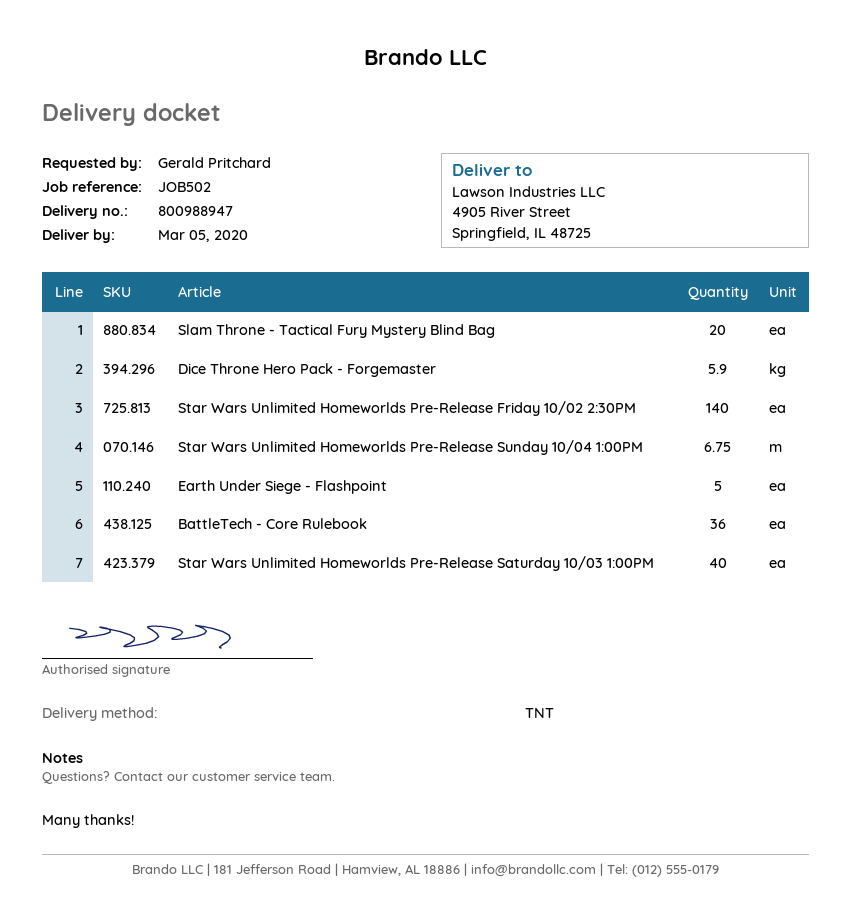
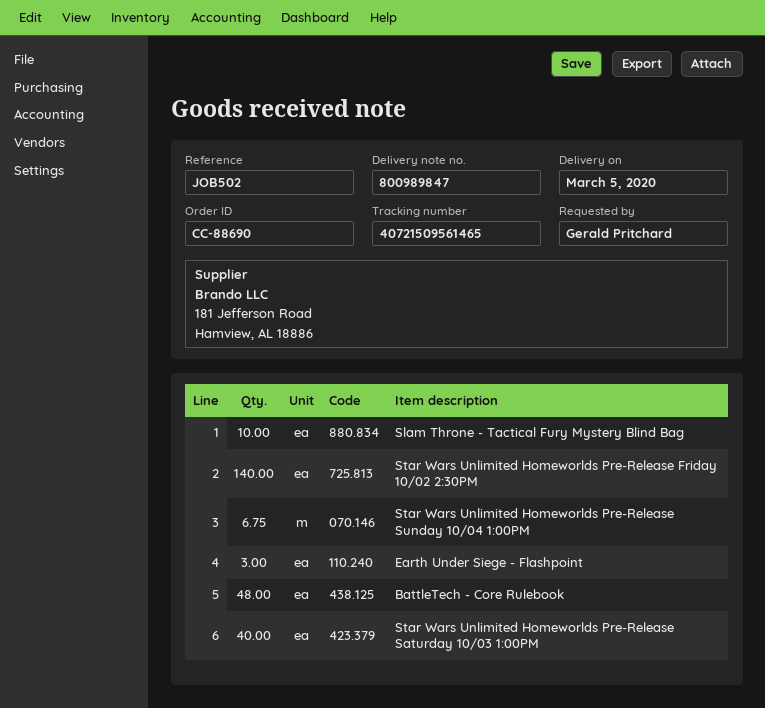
delivery note number: 800988947 -> 800989847
Slam Throne - Tactical Fury Mystery Blind Bag: 20 -> 10
Dice Throne Hero Pack - Forgemaster: 5.9 -> none
Earth Under Siege - Flashpoint: 5 -> 3
BattleTech - Core Rulebook: 36 -> 48

